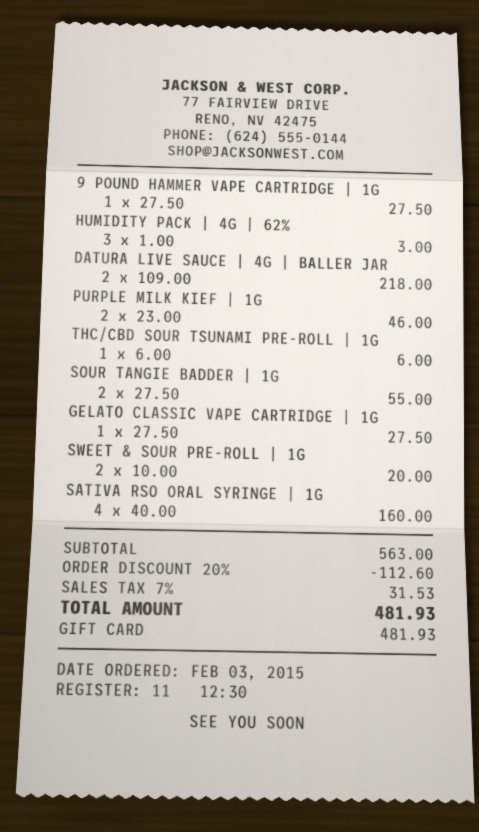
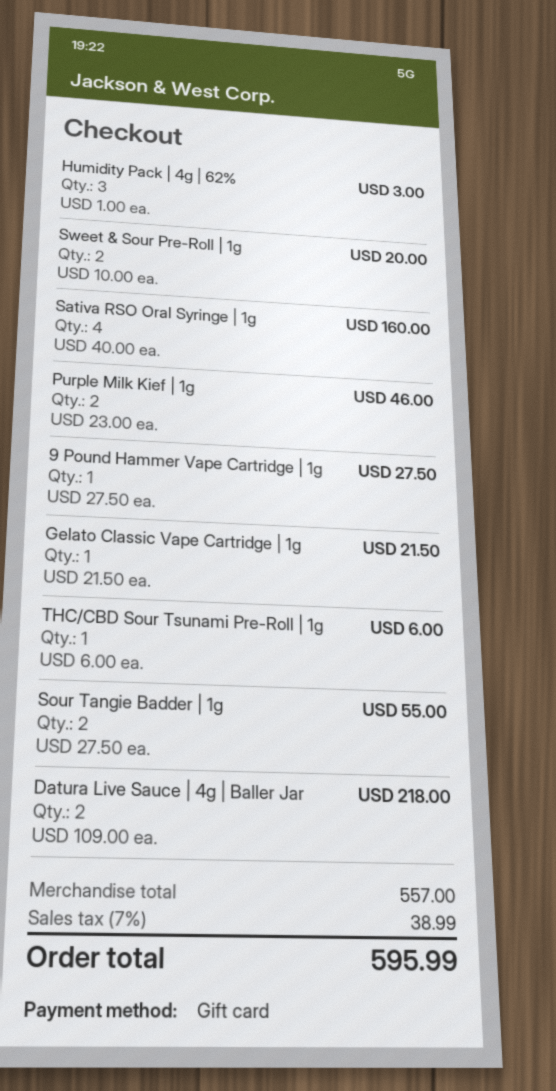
GELATO CLASSIC VAPE CARTRIDGE | 1G: 1 x 27.50 = 27.50 -> 1 x 21.50 = 21.50
subtotal: 563.00 -> 557.00
discount: 20% = 112.60 -> none
tax: 7% = 31.53 -> 7% = 38.99
total: 481.93 -> 595.99

